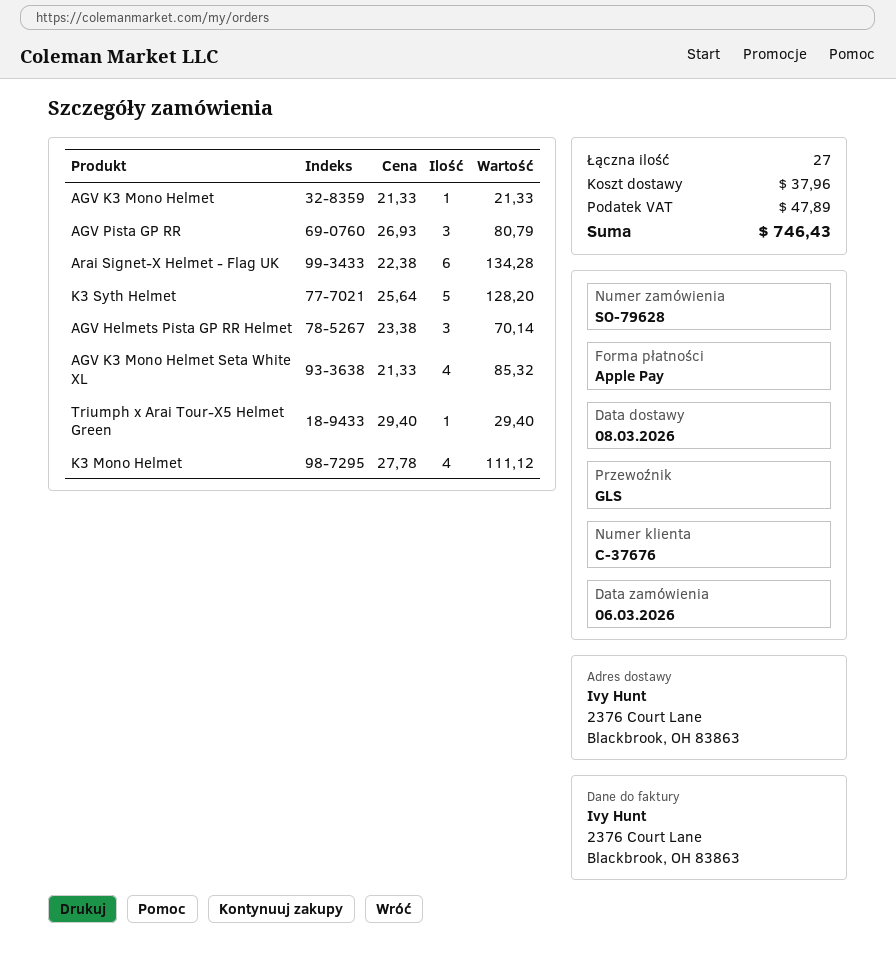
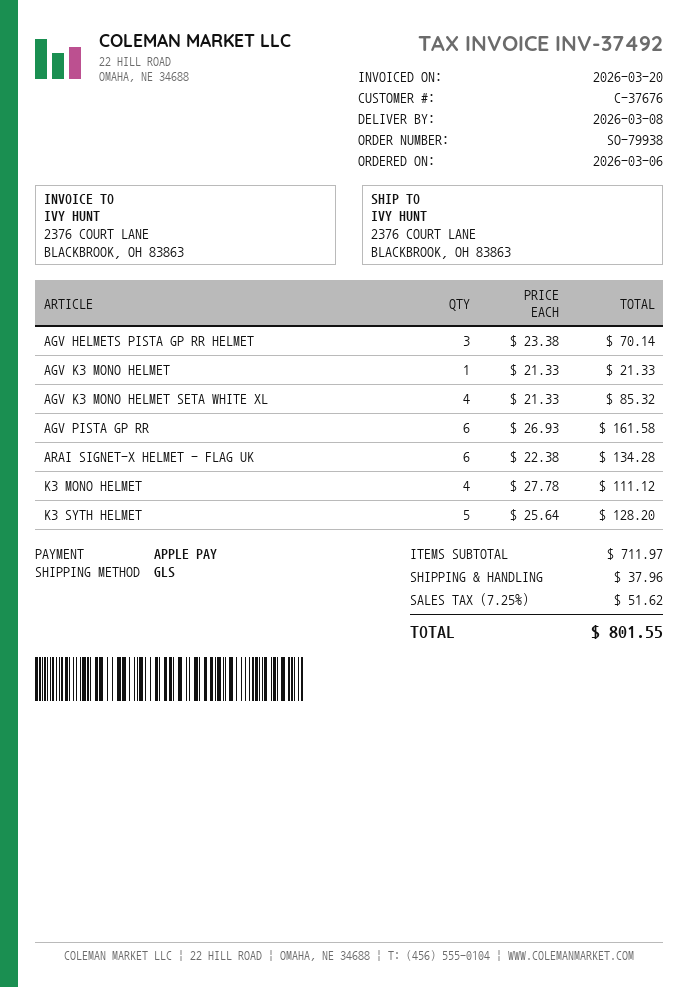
order number: SO-79628 -> SO-79938
AGV Pista GP RR: 3 x 26.93 = 80.79 -> 6 x 26.93 = 161.58
Triumph x Arai Tour-X5 Helmet Green: 1 x 29.40 = 29.40 -> none
tax: 47.89 -> 51.62
total: 746.43 -> 801.55

